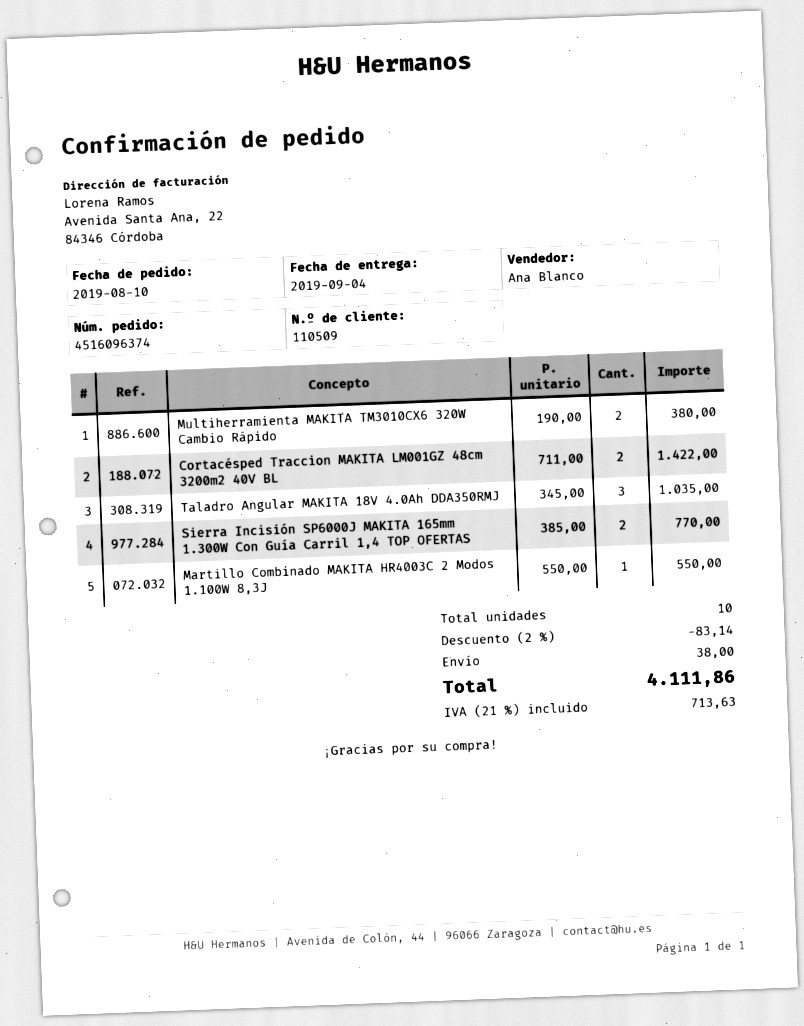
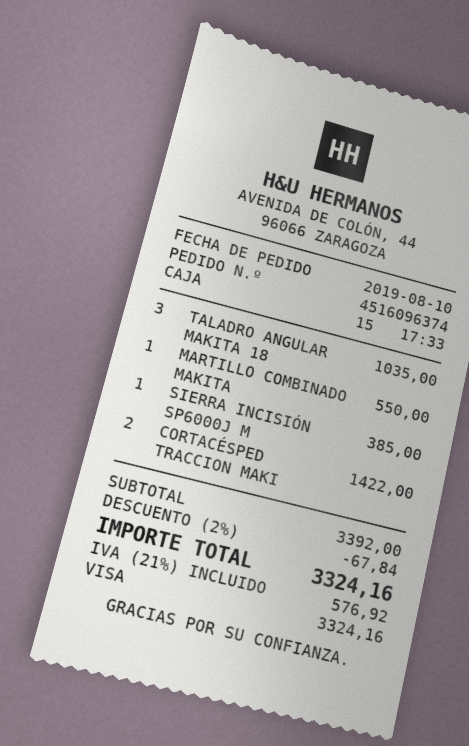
Multiherramienta MAKITA TM3010CX6 320W Cambio Rápido: 2 for 380.00 -> none
Sierra Incisión SP6000J MAKITA 165mm 1.300W Con Guía Carril 1,4 TOP OFERTAS: 2 for 770.00 -> 1 for 385.00
discount: 2% = 83.14 -> 2% = 67.84
shipping: 38.00 -> none
tax: 21% = 713.63 -> 21% = 576.92
total: 4111.86 -> 3324.16

